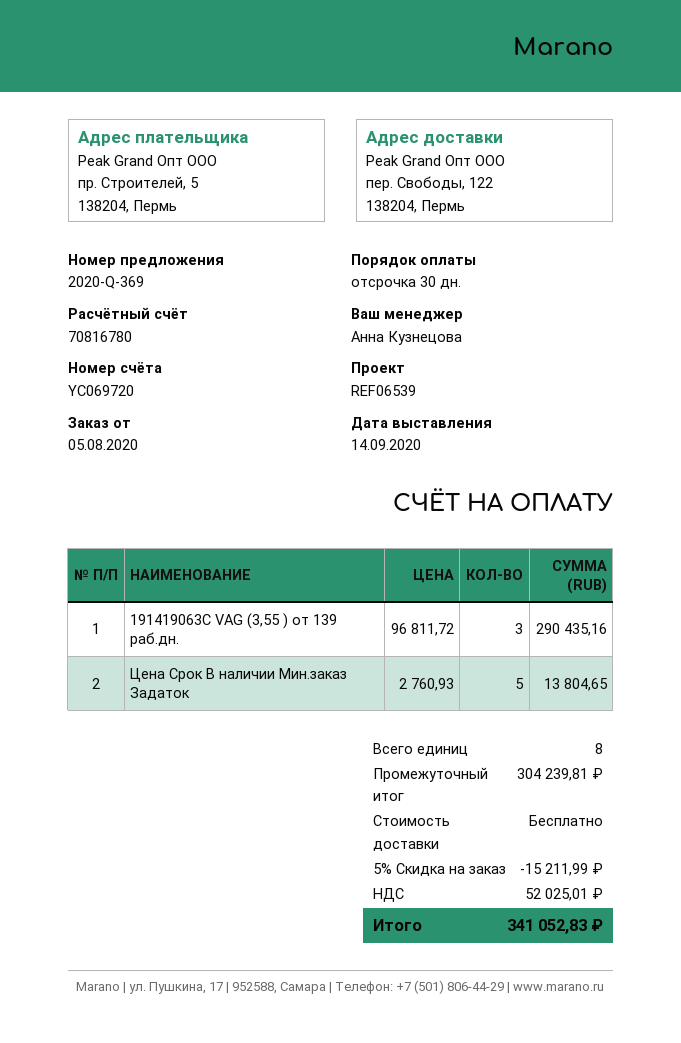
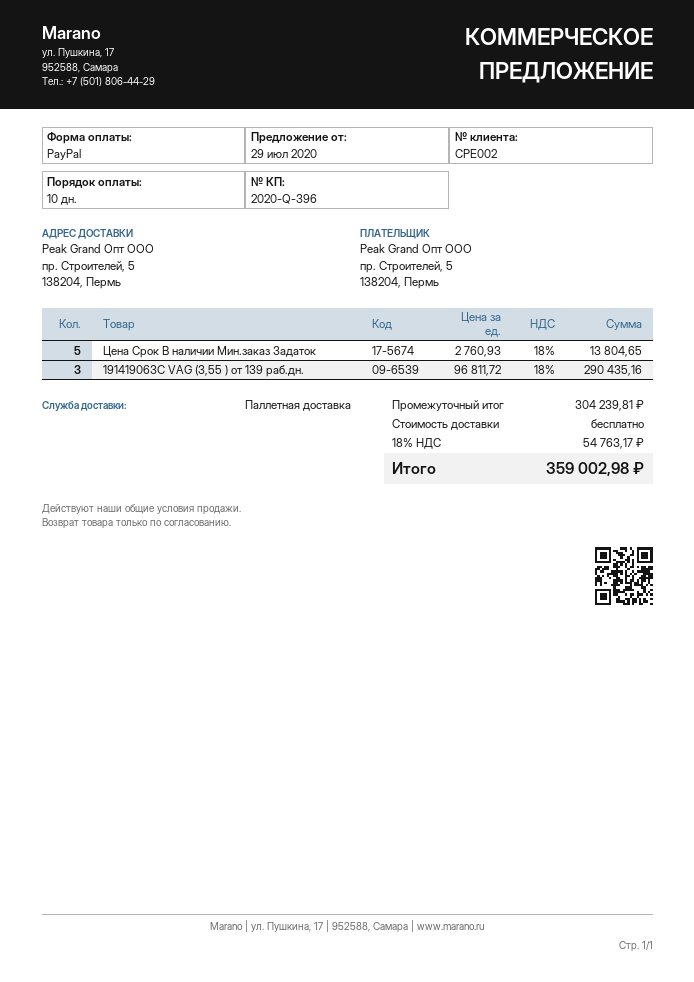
quote number: 2020-Q-369 -> 2020-Q-396
payment terms: 30 days -> 10 days
ship to: пер. Свободы, 122, 138204, Пермь -> пр. Строителей, 5, 138204, Пермь
discount: 5% = 15211.99 -> none
tax: 52025.01 -> 54763.17
total: 341052.83 -> 359002.98

